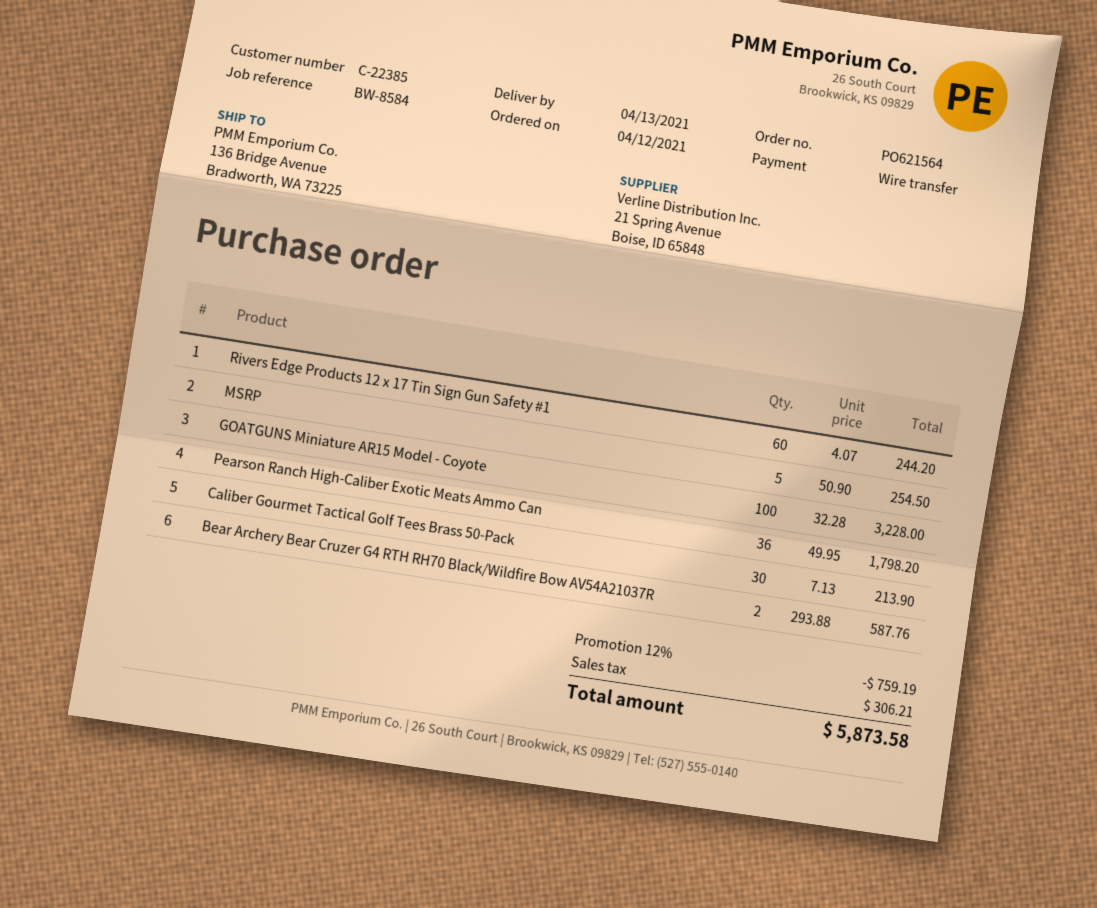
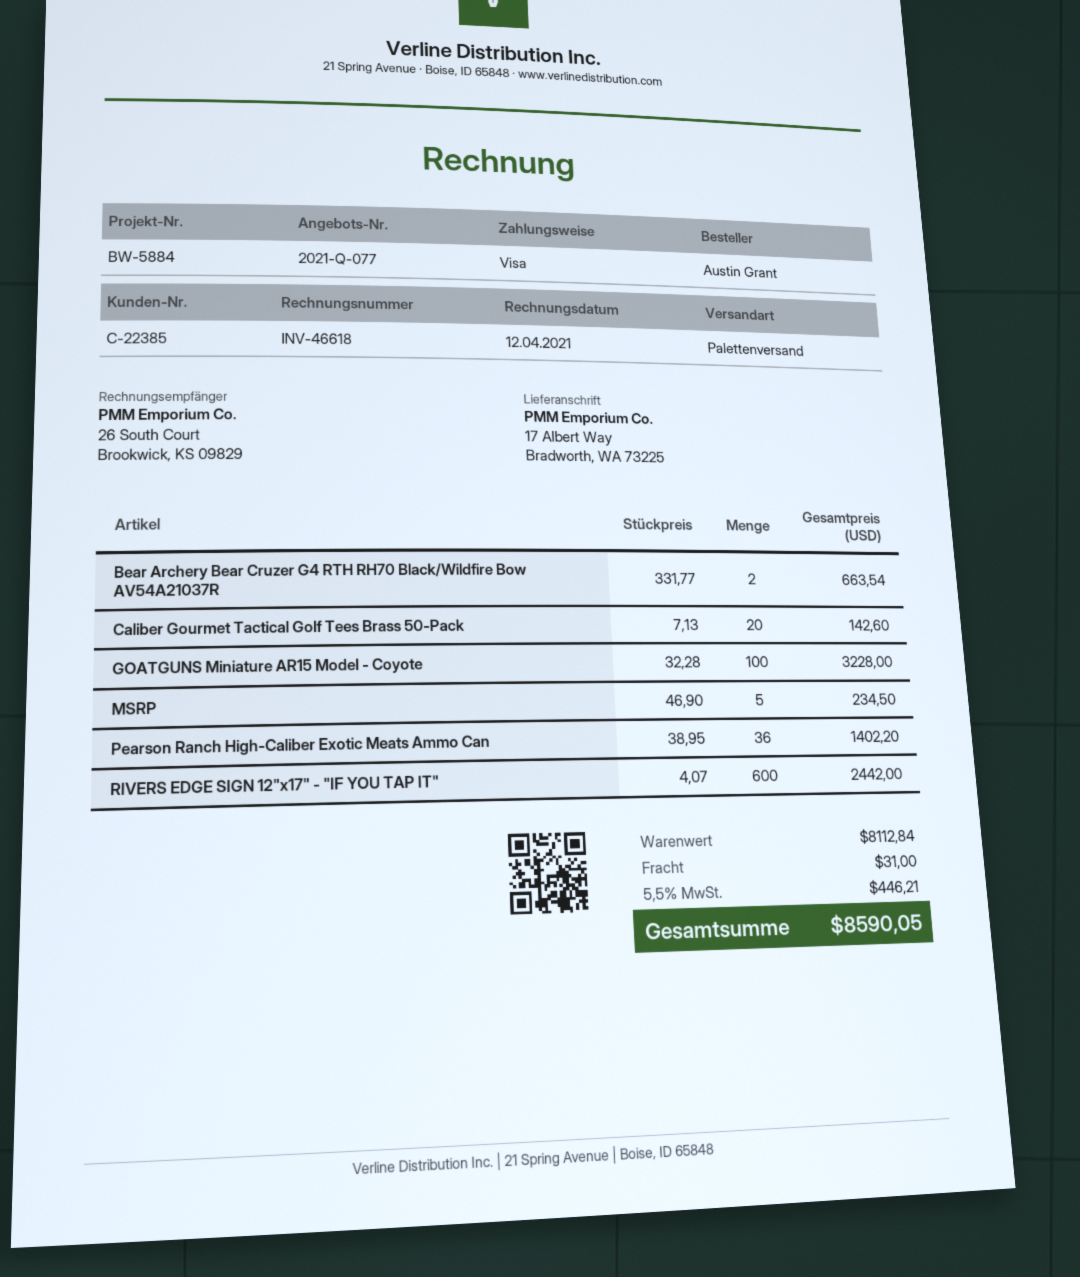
reference: BW-8584 -> BW-5884
payment method: bank transfer -> Visa
ship to: 136 Bridge Avenue, Bradworth, WA 73225 -> 17 Albert Way, Bradworth, WA 73225
Rivers Edge Products 12 x 17 Tin Sign Gun Safety #1: 60 x 4.07 = 244.20 -> none
MSRP: 5 x 50.90 = 254.50 -> 5 x 46.90 = 234.50
Pearson Ranch High-Caliber Exotic Meats Ammo Can: 36 x 49.95 = 1798.20 -> 36 x 38.95 = 1402.20
Caliber Gourmet Tactical Golf Tees Brass 50-Pack: 30 x 7.13 = 213.90 -> 20 x 7.13 = 142.60
Bear Archery Bear Cruzer G4 RTH RH70 Black/Wildfire Bow AV54A21037R: 2 x 293.88 = 587.76 -> 2 x 331.77 = 663.54
RIVERS EDGE SIGN 12"x17" - "IF YOU TAP IT": none -> 600 x 4.07 = 2442.00
discount: 12% = 759.19 -> none
shipping: none -> 31.00
tax: 306.21 -> 446.21
total: 5873.58 -> 8590.05

